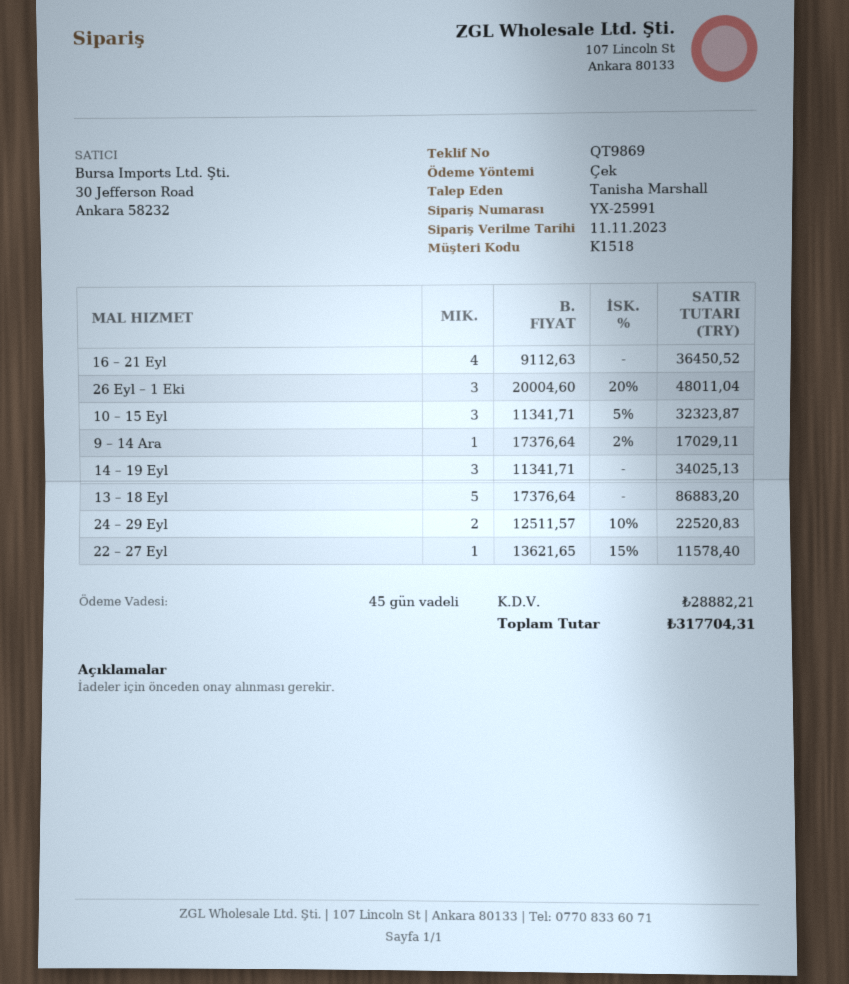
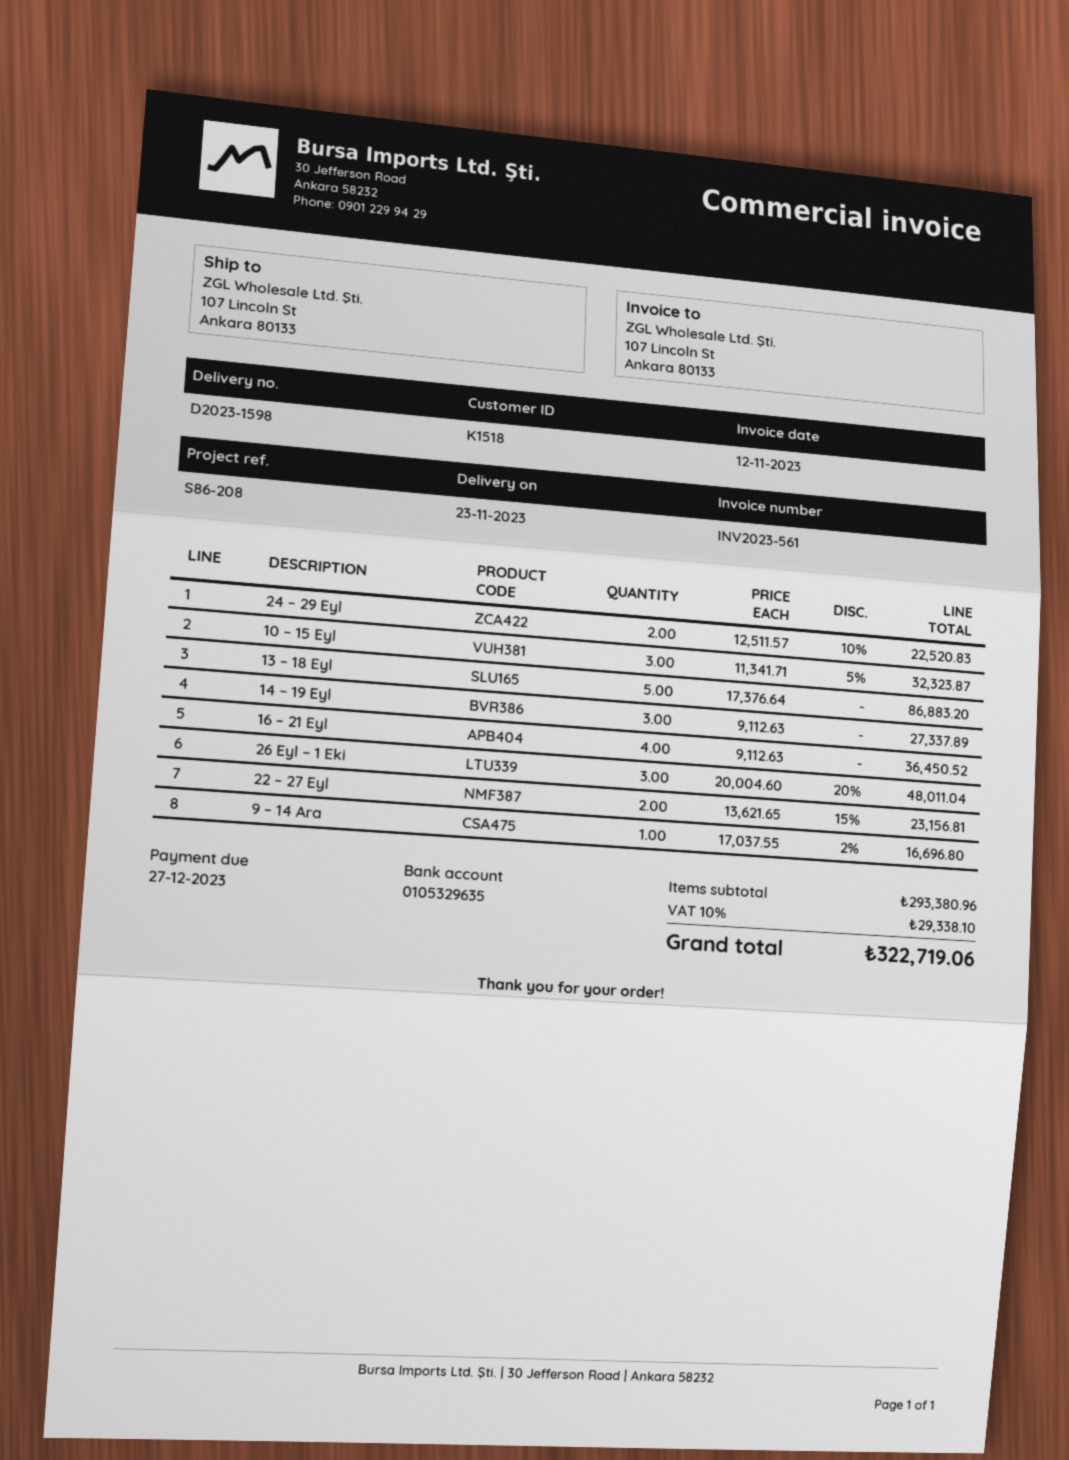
9 – 14 Ara: 1 x 17376.64 - 2% = 17029.11 -> 1 x 17037.55 - 2% = 16696.80
14 – 19 Eyl: 3 x 11341.71 = 34025.13 -> 3 x 9112.63 = 27337.89
22 – 27 Eyl: 1 x 13621.65 - 15% = 11578.40 -> 2 x 13621.65 - 15% = 23156.81
tax: 28882.21 -> 29338.10
total: 317704.31 -> 322719.06

